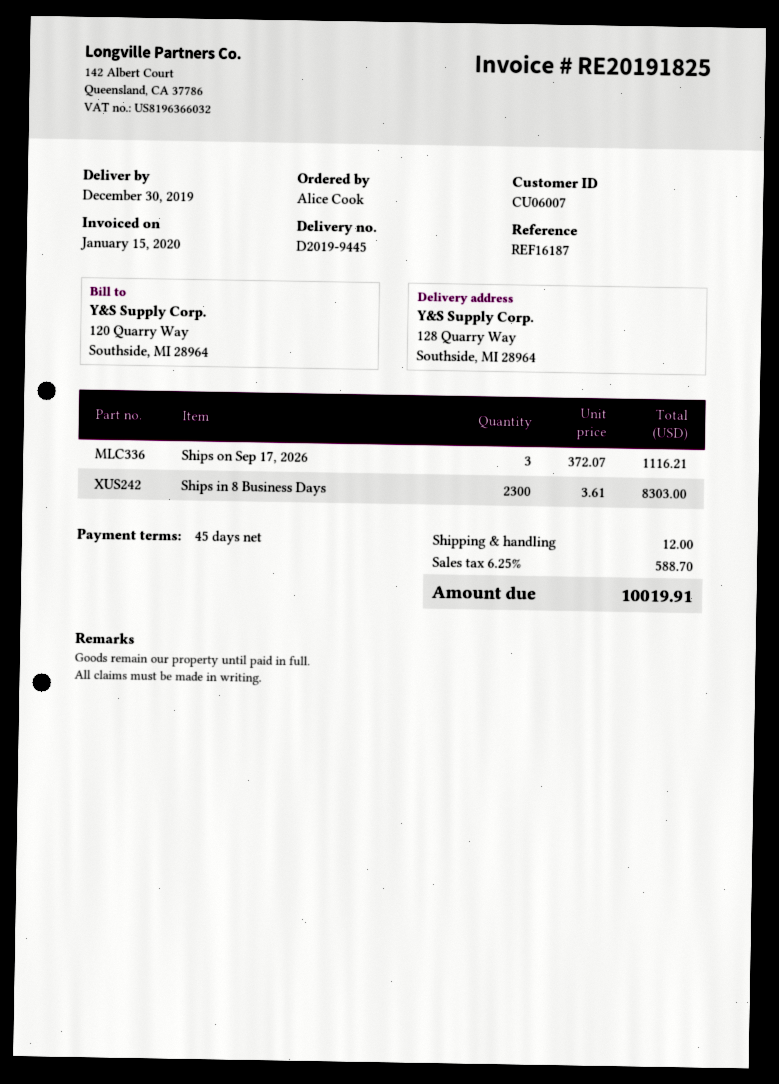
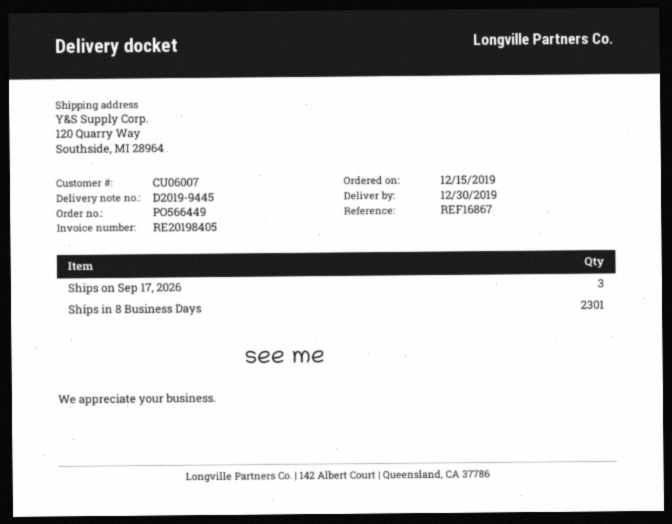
invoice number: RE20191825 -> RE20198405
reference: REF16187 -> REF16867
ship to: 128 Quarry Way, Southside, MI 28964 -> 120 Quarry Way, Southside, MI 28964
Ships in 8 Business Days: 2300 -> 2301

